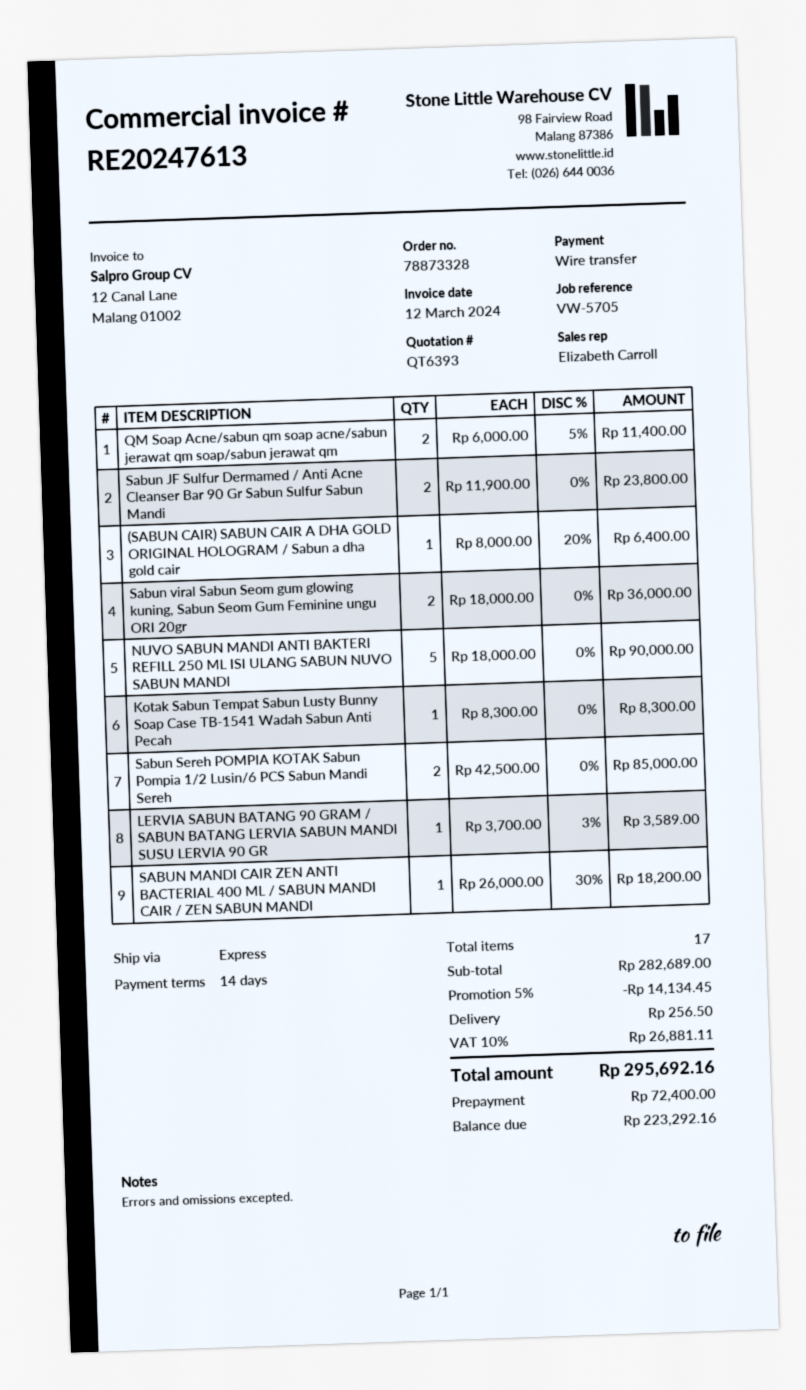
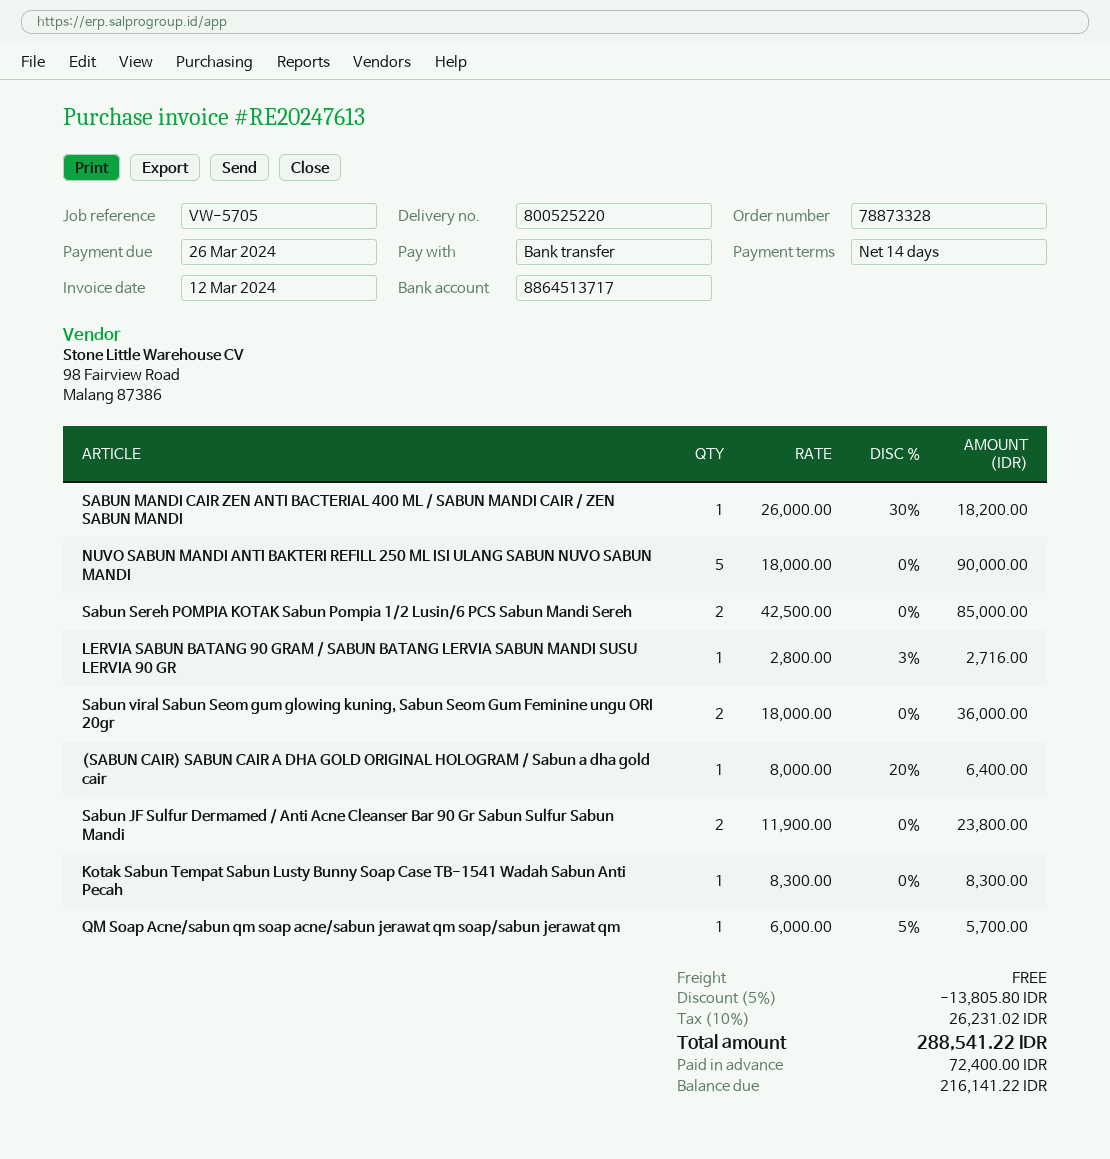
QM Soap Acne/sabun qm soap acne/sabun jerawat qm soap/sabun jerawat qm: 2 x 6000.00 - 5% = 11400.00 -> 1 x 6000.00 - 5% = 5700.00
LERVIA SABUN BATANG 90 GRAM / SABUN BATANG LERVIA SABUN MANDI SUSU LERVIA 90 GR: 1 x 3700.00 - 3% = 3589.00 -> 1 x 2800.00 - 3% = 2716.00
discount: 5% = 14134.45 -> 5% = 13805.80
shipping: 256.50 -> 0.00
tax: 10% = 26881.11 -> 10% = 26231.02
total: 295692.16 -> 288541.22
balance: 223292.16 -> 216141.22

